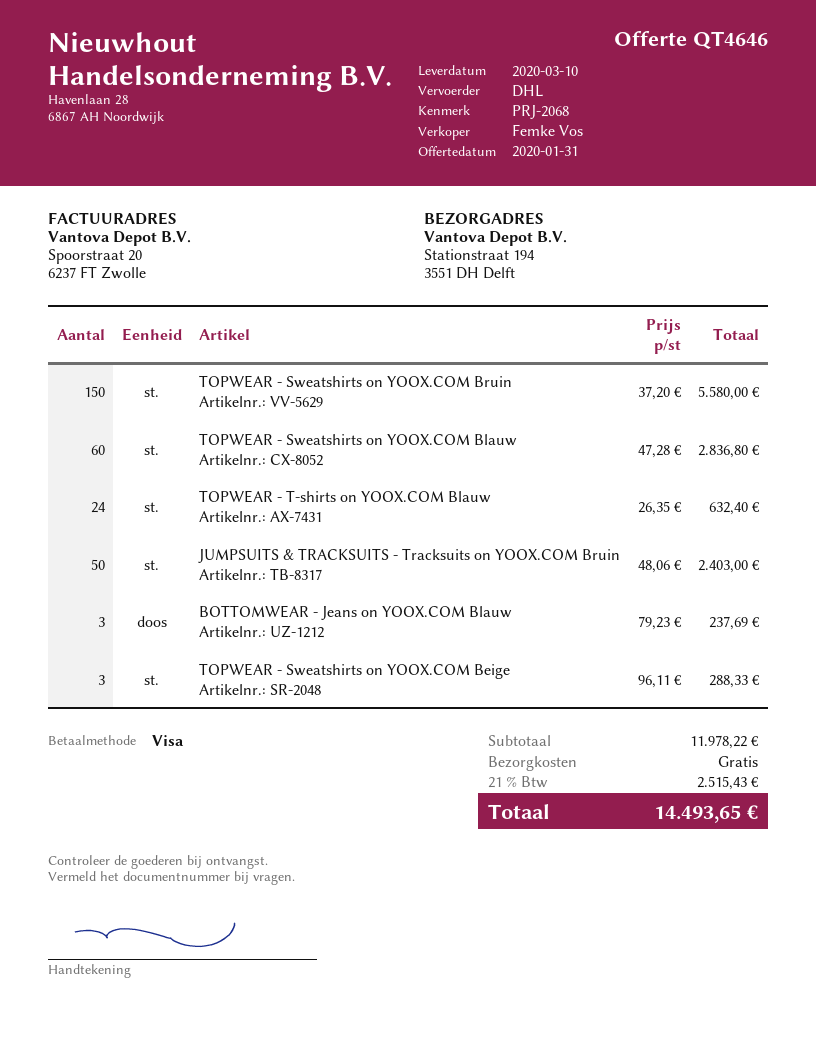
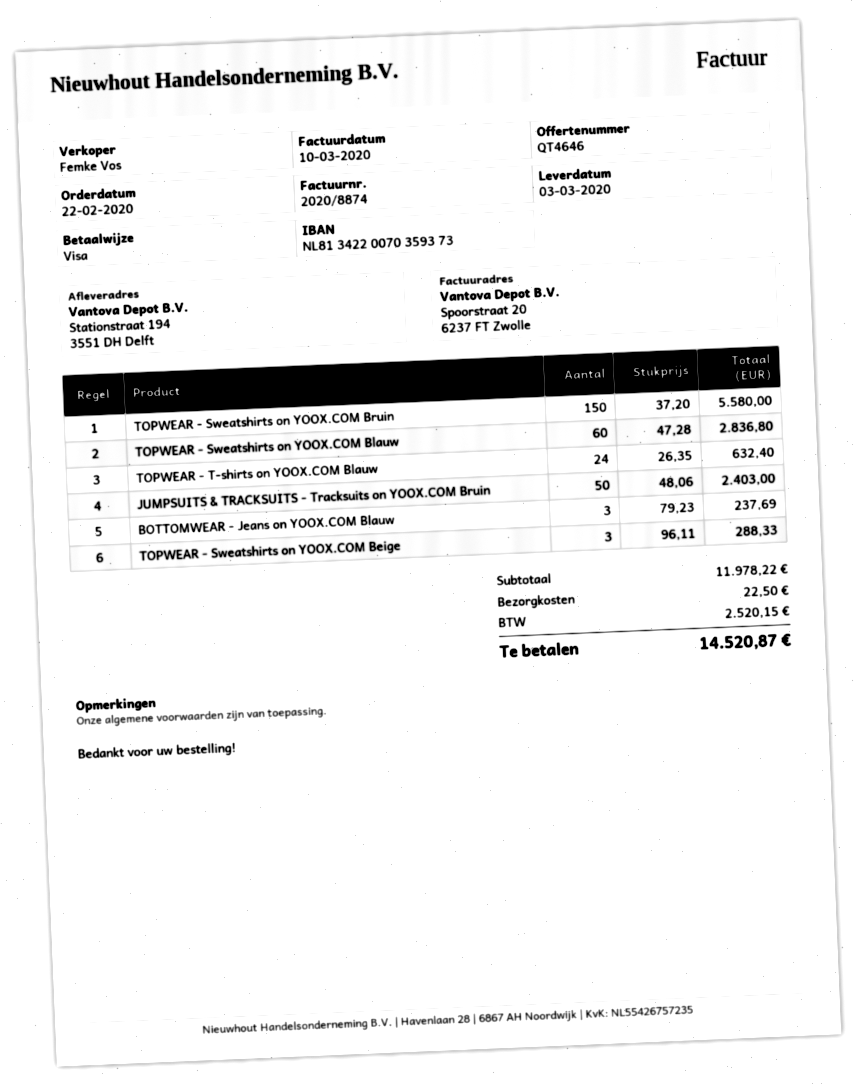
delivery date: 2020-03-10 -> 2020-03-03
shipping: 0.00 -> 22.50
tax: 2515.43 -> 2520.15
total: 14493.65 -> 14520.87

